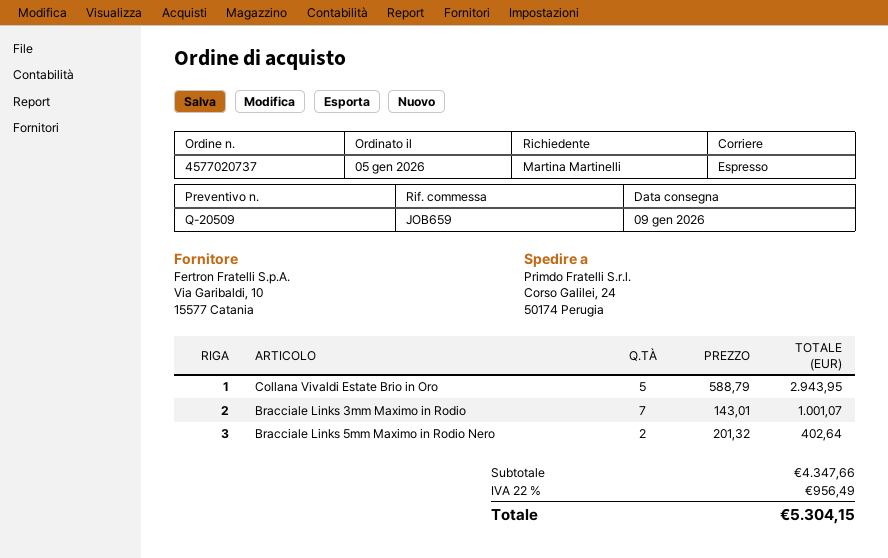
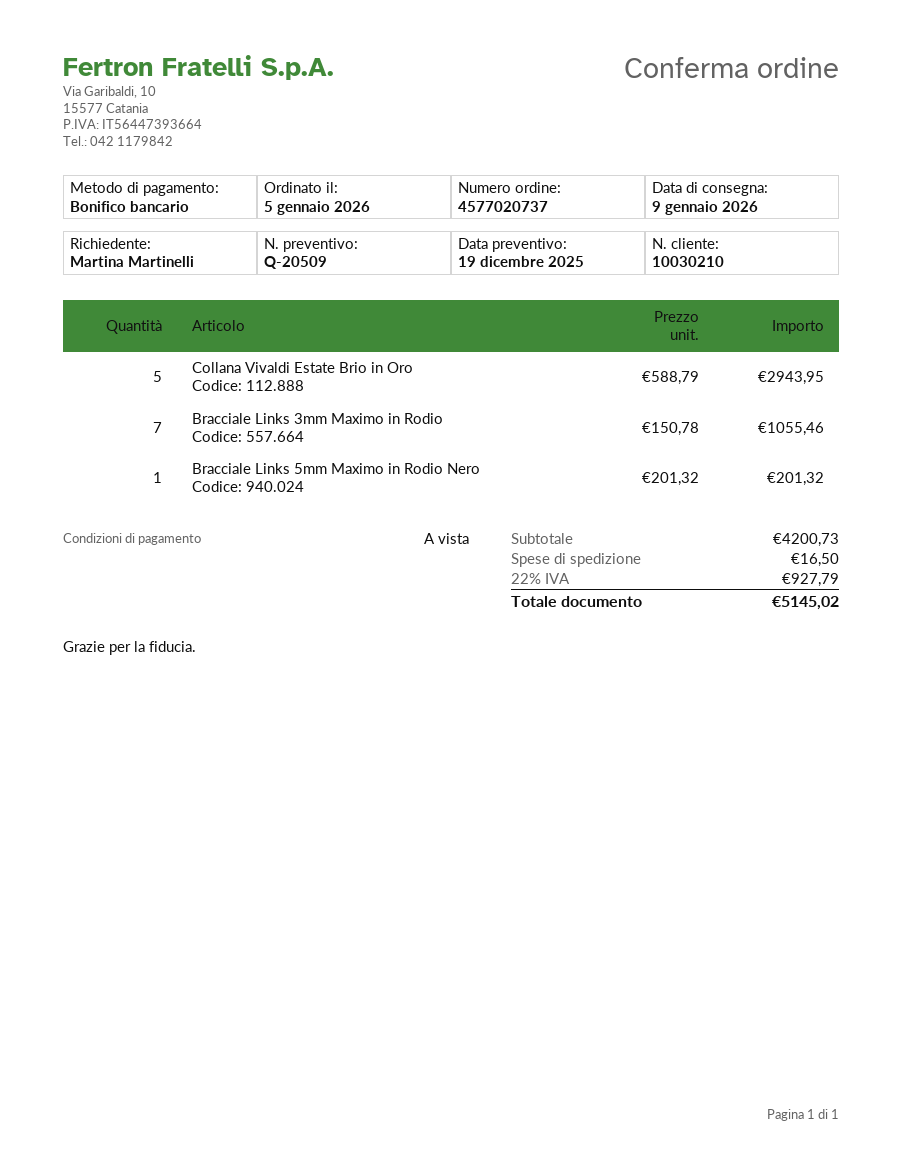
Bracciale Links 3mm Maximo in Rodio: 7 x 143.01 = 1001.07 -> 7 x 150.78 = 1055.46
Bracciale Links 5mm Maximo in Rodio Nero: 2 x 201.32 = 402.64 -> 1 x 201.32 = 201.32
subtotal: 4347.66 -> 4200.73
shipping: none -> 16.50
tax: 22% = 956.49 -> 22% = 927.79
total: 5304.15 -> 5145.02

